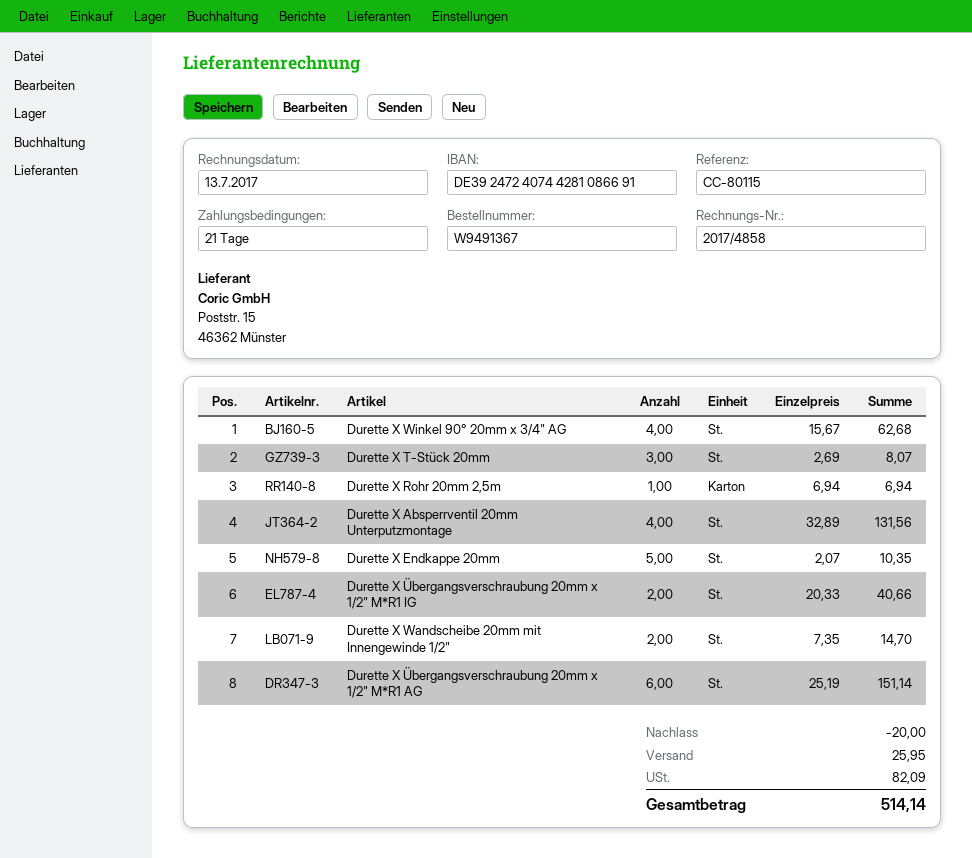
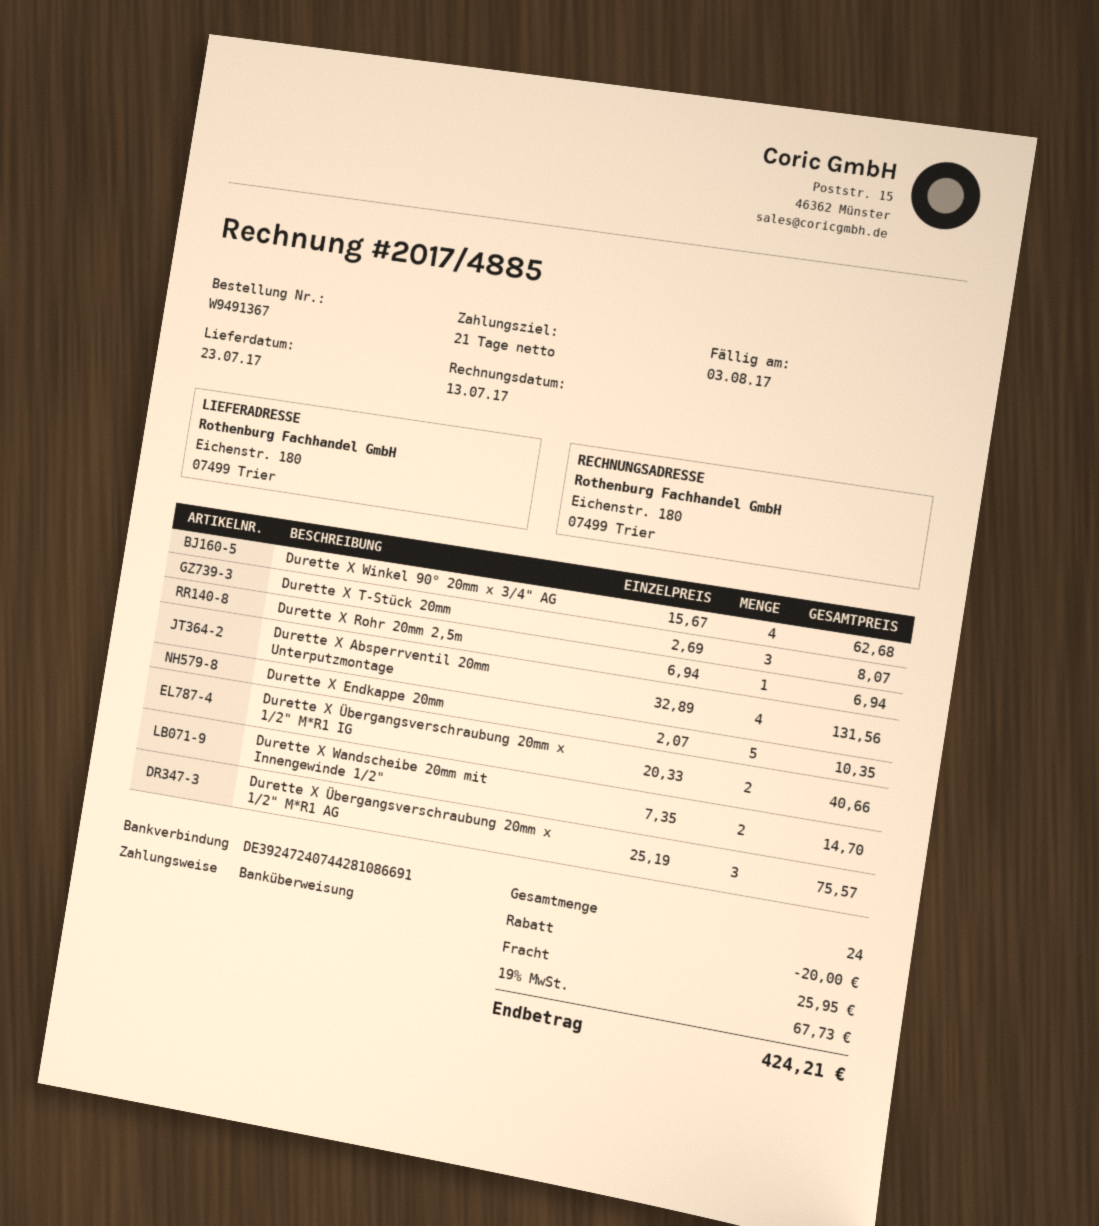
invoice number: 2017/4858 -> 2017/4885
Durette X Übergangsverschraubung 20mm x 1/2" M*R1 AG: 6 x 25.19 = 151.14 -> 3 x 25.19 = 75.57
tax: 82.09 -> 67.73
total: 514.14 -> 424.21

